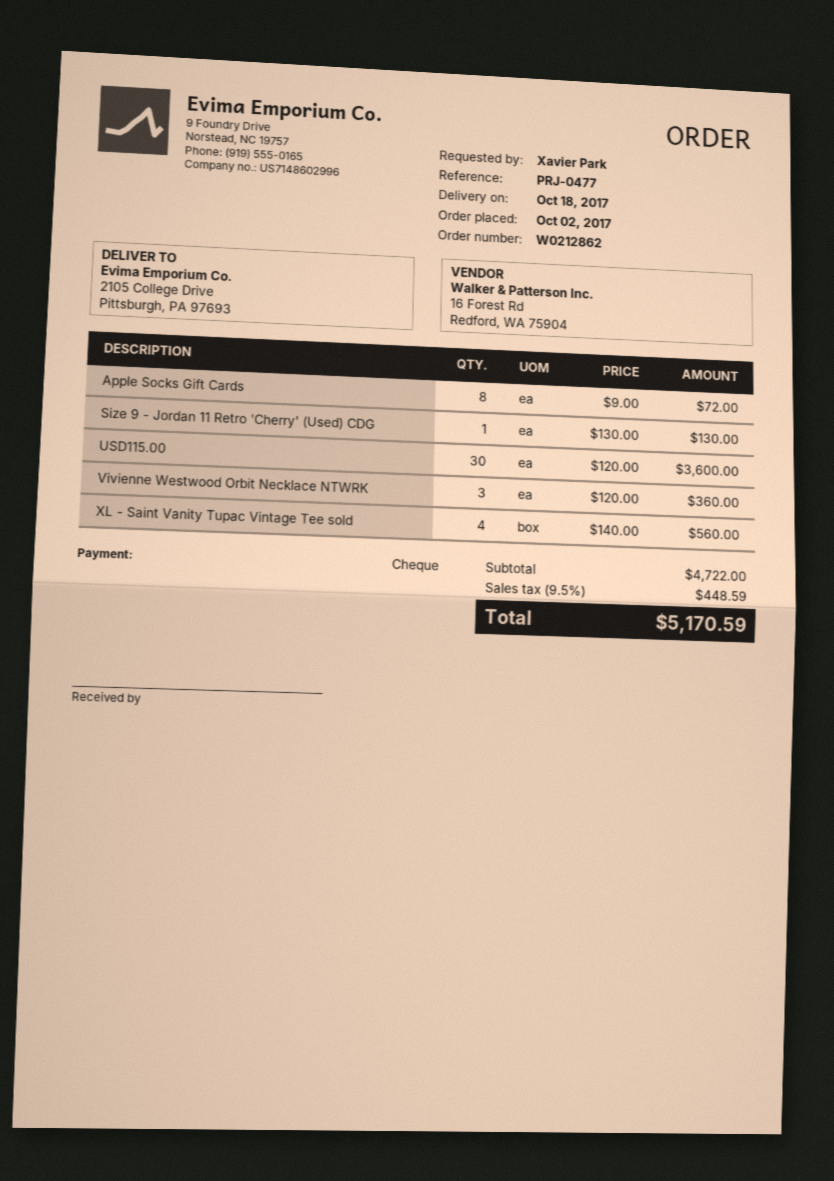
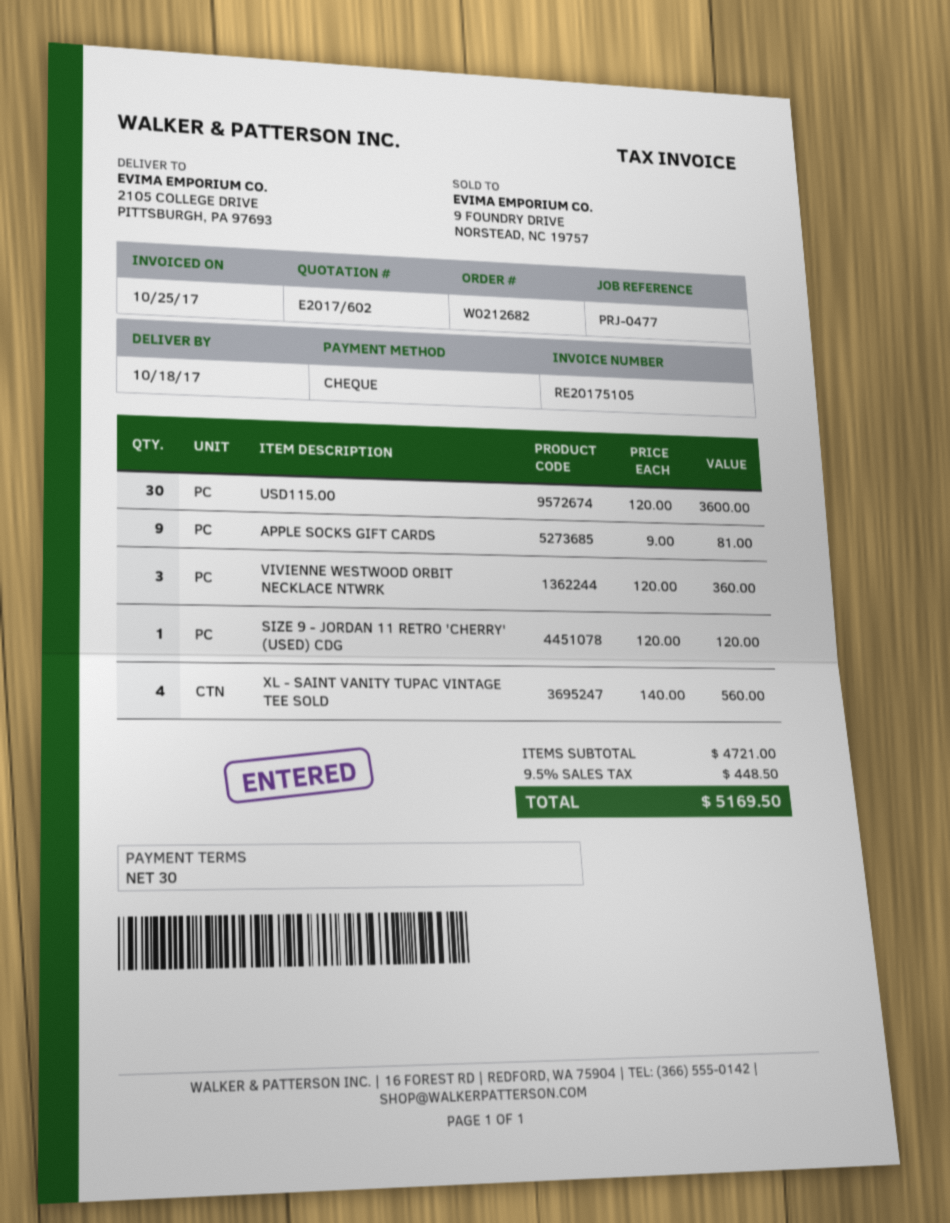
order number: W0212862 -> W0212682
Apple Socks Gift Cards: 8 x 9.00 = 72.00 -> 9 x 9.00 = 81.00
Size 9 - Jordan 11 Retro 'Cherry' (Used) CDG: 1 x 130.00 = 130.00 -> 1 x 120.00 = 120.00
subtotal: 4722.00 -> 4721.00
tax: 9.5% = 448.59 -> 9.5% = 448.50
total: 5170.59 -> 5169.50

